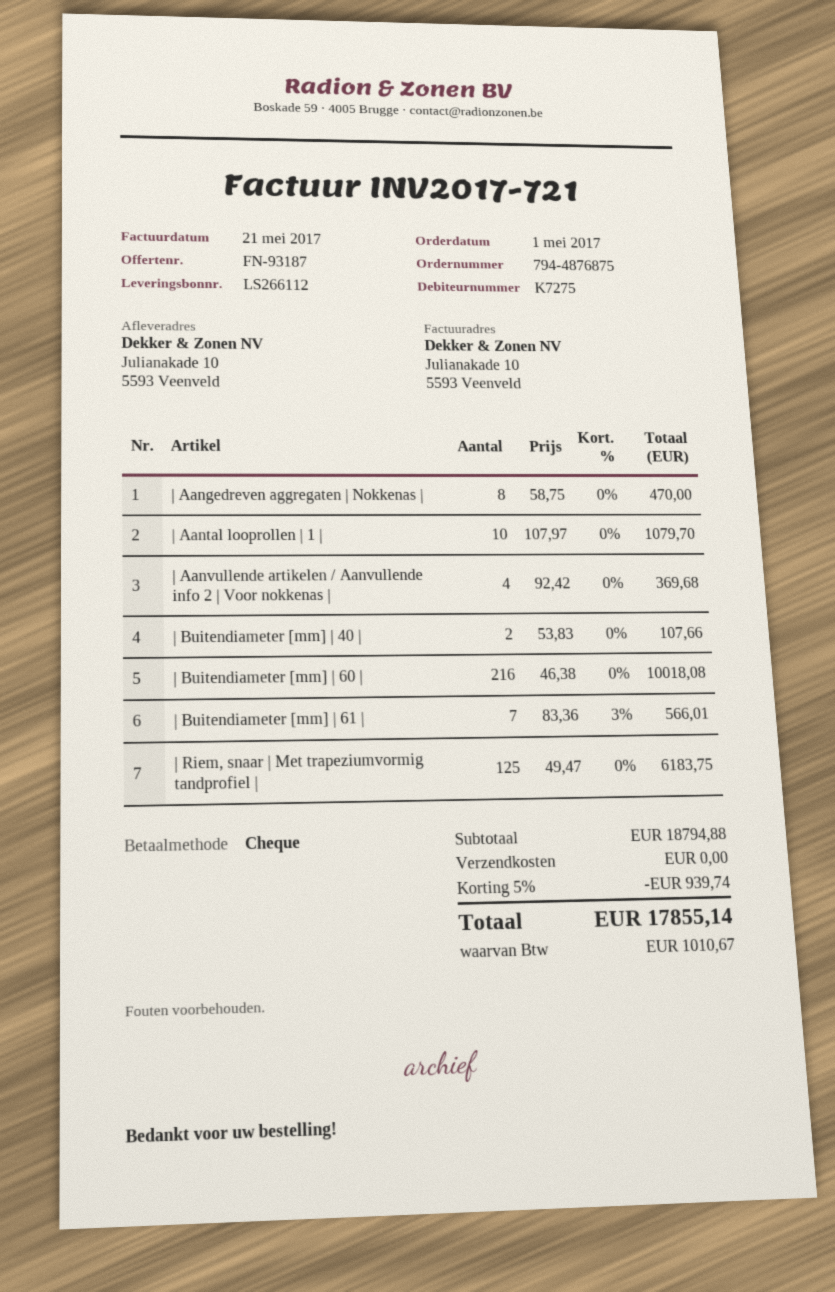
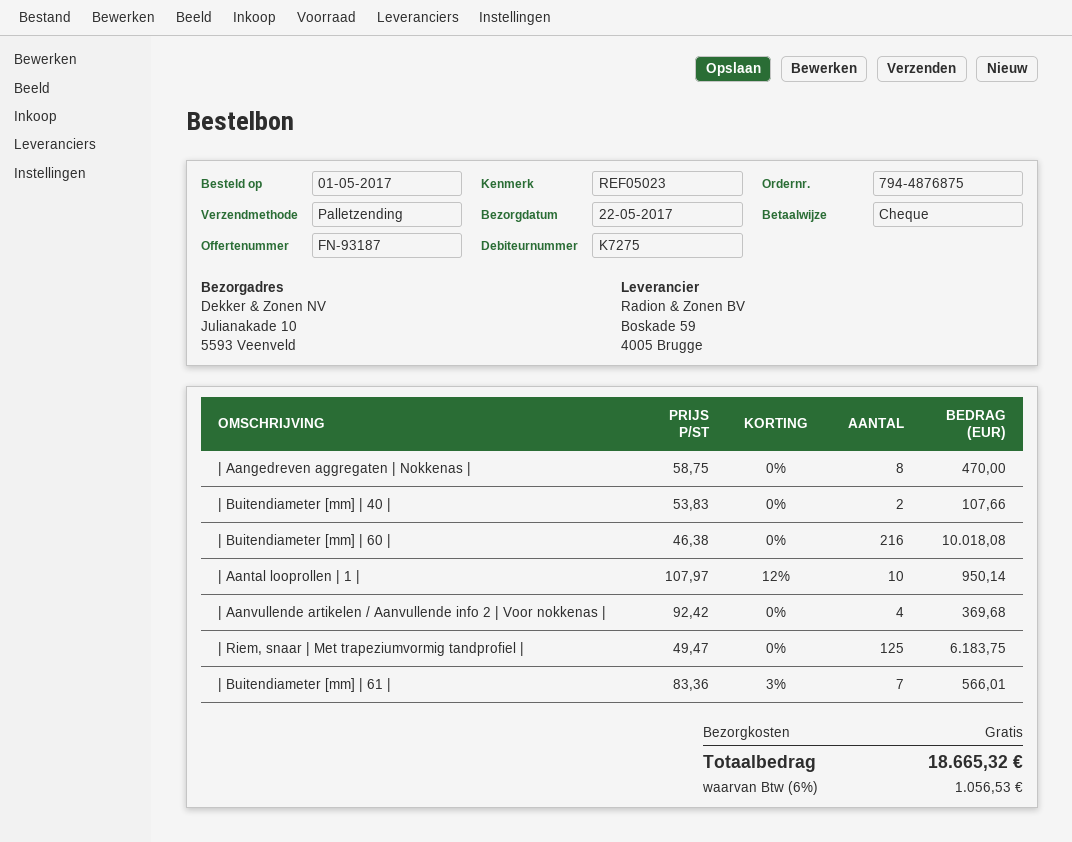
| Aantal looprollen | 1 |: 10 x 107.97 = 1079.70 -> 10 x 107.97 - 12% = 950.14
discount: 5% = 939.74 -> none
tax: 1010.67 -> 1056.53
total: 17855.14 -> 18665.32

